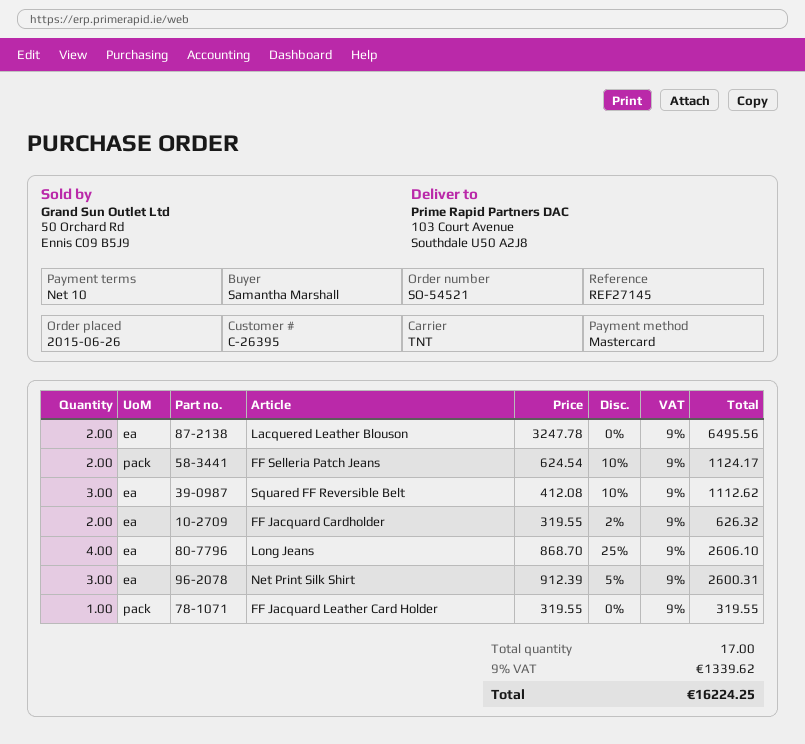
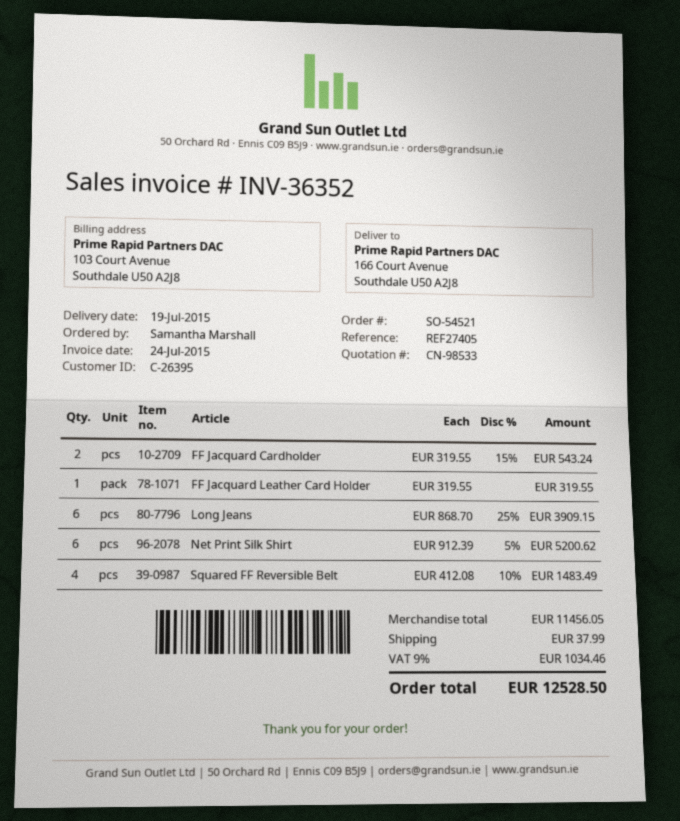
reference: REF27145 -> REF27405
ship to: 103 Court Avenue, Southdale U50 A2J8 -> 166 Court Avenue, Southdale U50 A2J8
Lacquered Leather Blouson: 2 x 3247.78 = 6495.56 -> none
FF Selleria Patch Jeans: 2 x 624.54 - 10% = 1124.17 -> none
Squared FF Reversible Belt: 3 x 412.08 - 10% = 1112.62 -> 4 x 412.08 - 10% = 1483.49
FF Jacquard Cardholder: 2 x 319.55 - 2% = 626.32 -> 2 x 319.55 - 15% = 543.24
Long Jeans: 4 x 868.70 - 25% = 2606.10 -> 6 x 868.70 - 25% = 3909.15
Net Print Silk Shirt: 3 x 912.39 - 5% = 2600.31 -> 6 x 912.39 - 5% = 5200.62
shipping: none -> 37.99
tax: 9% = 1339.62 -> 9% = 1034.46
total: 16224.25 -> 12528.50

